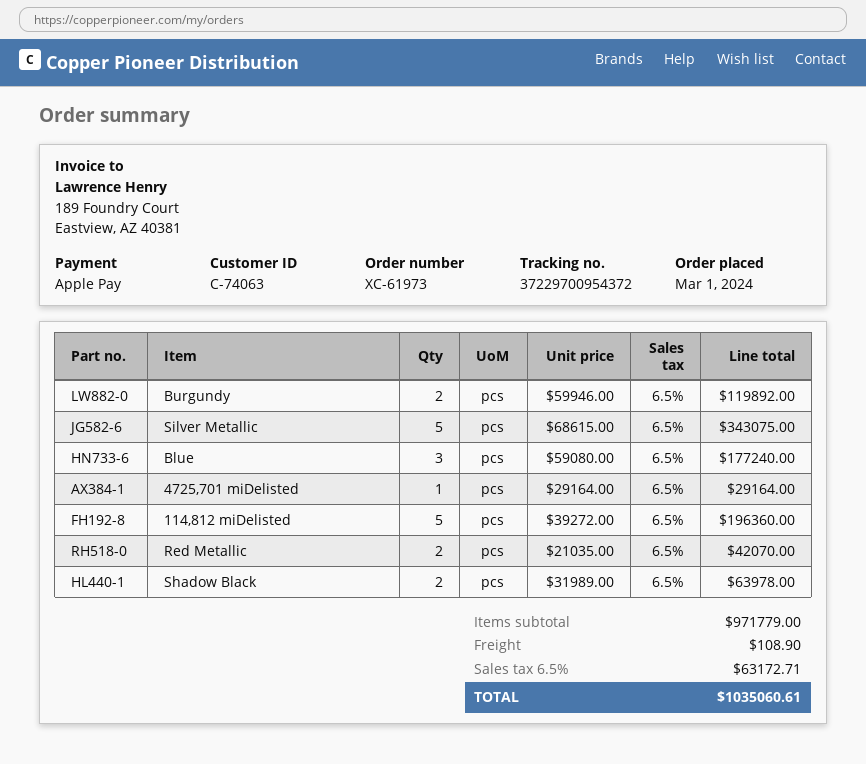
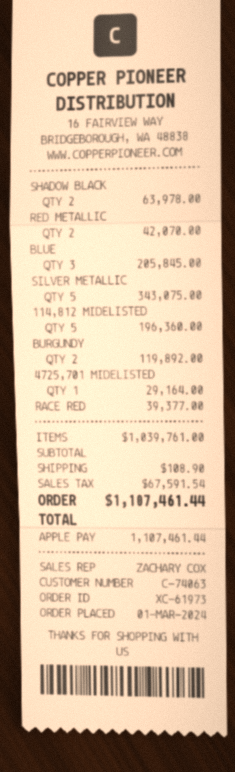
Blue: 3 for 177240.00 -> 3 for 205845.00
RACE RED: none -> 1 for 39377.00
subtotal: 971779.00 -> 1039761.00
tax: 63172.71 -> 67591.54
total: 1035060.61 -> 1107461.44

